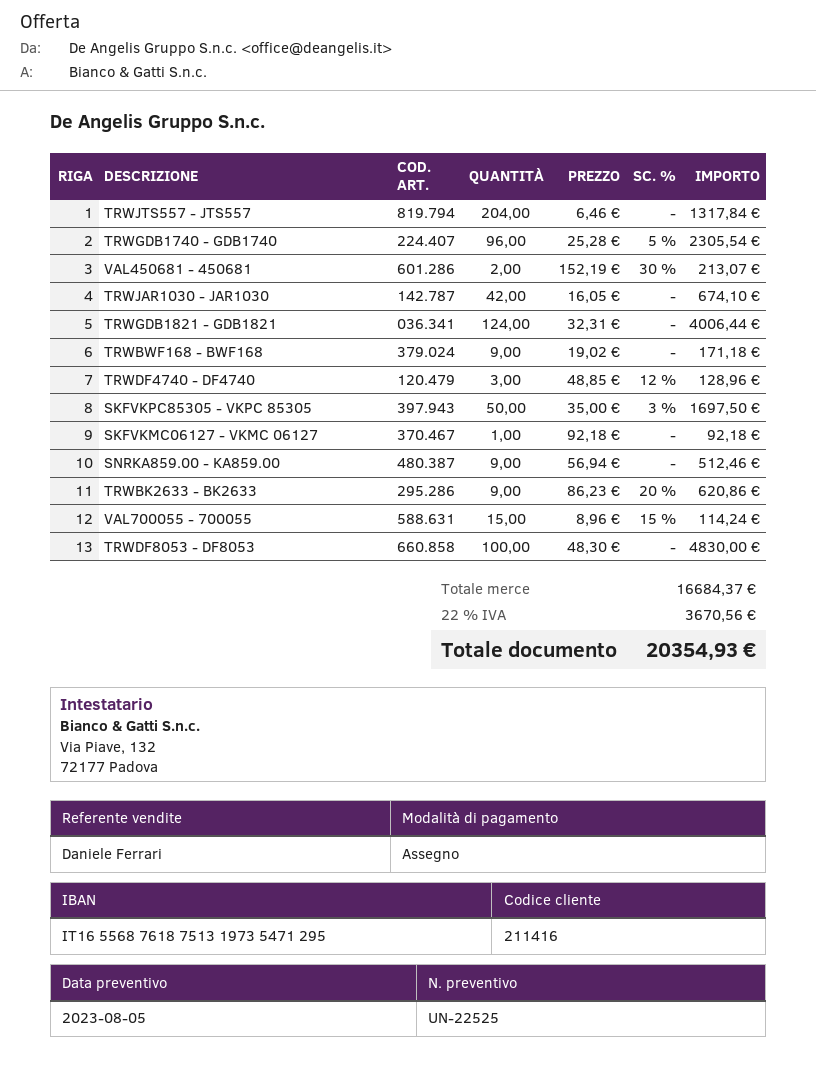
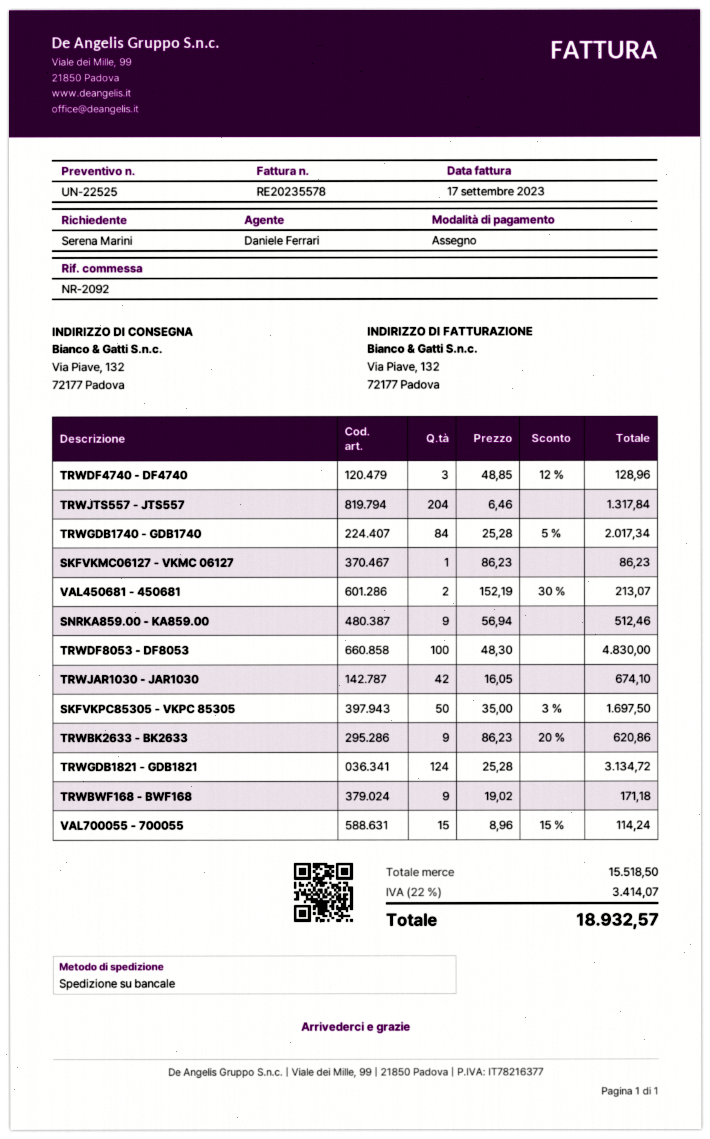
TRWGDB1740 - GDB1740: 96 x 25.28 - 5% = 2305.54 -> 84 x 25.28 - 5% = 2017.34
TRWGDB1821 - GDB1821: 124 x 32.31 = 4006.44 -> 124 x 25.28 = 3134.72
SKFVKMC06127 - VKMC 06127: 1 x 92.18 = 92.18 -> 1 x 86.23 = 86.23
subtotal: 16684.37 -> 15518.50
tax: 22% = 3670.56 -> 22% = 3414.07
total: 20354.93 -> 18932.57

